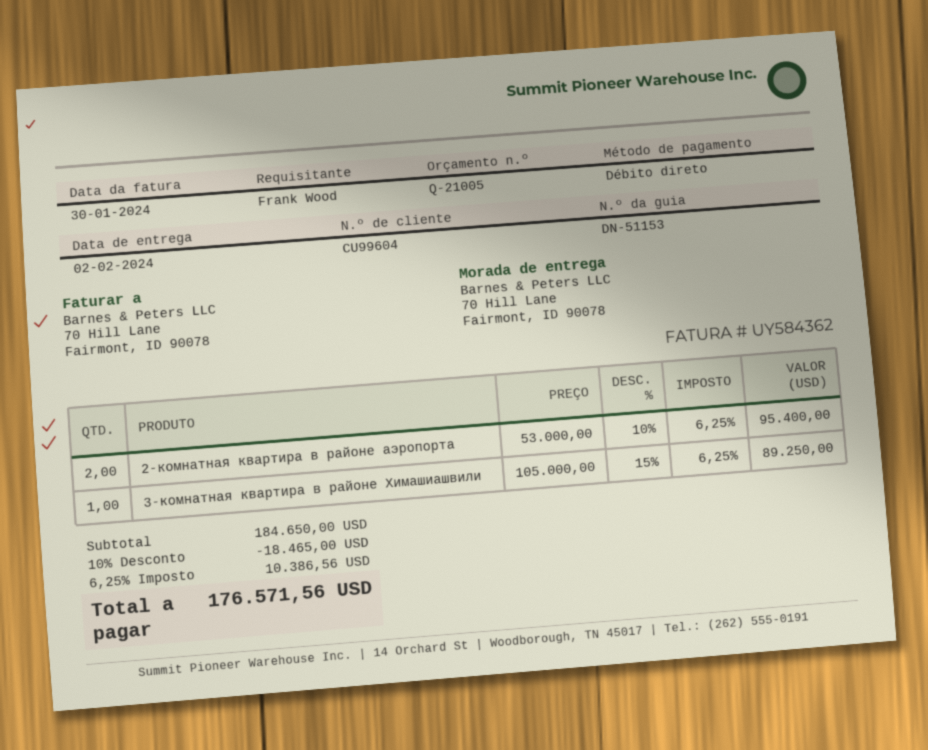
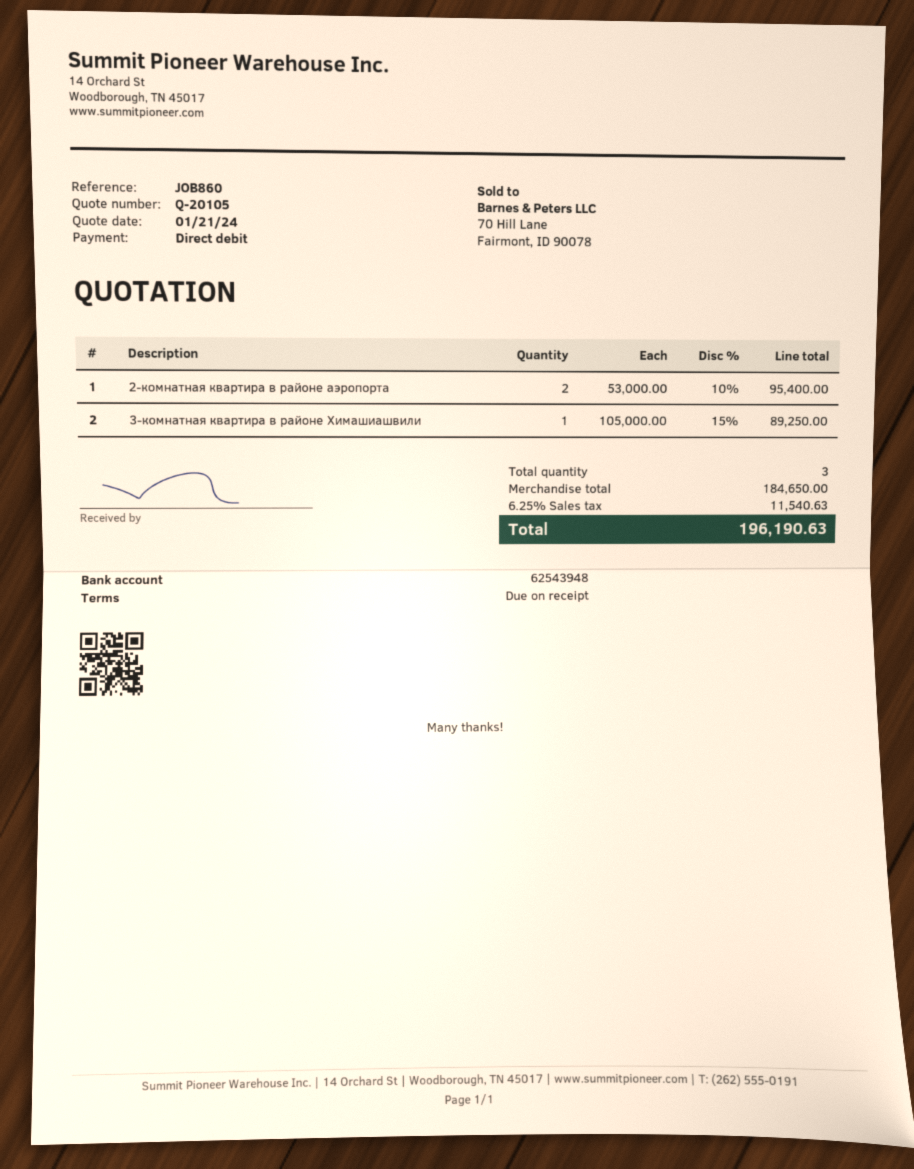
quote number: Q-21005 -> Q-20105
discount: 10% = 18465.00 -> none
tax: 6.25% = 10386.56 -> 6.25% = 11540.63
total: 176571.56 -> 196190.63

